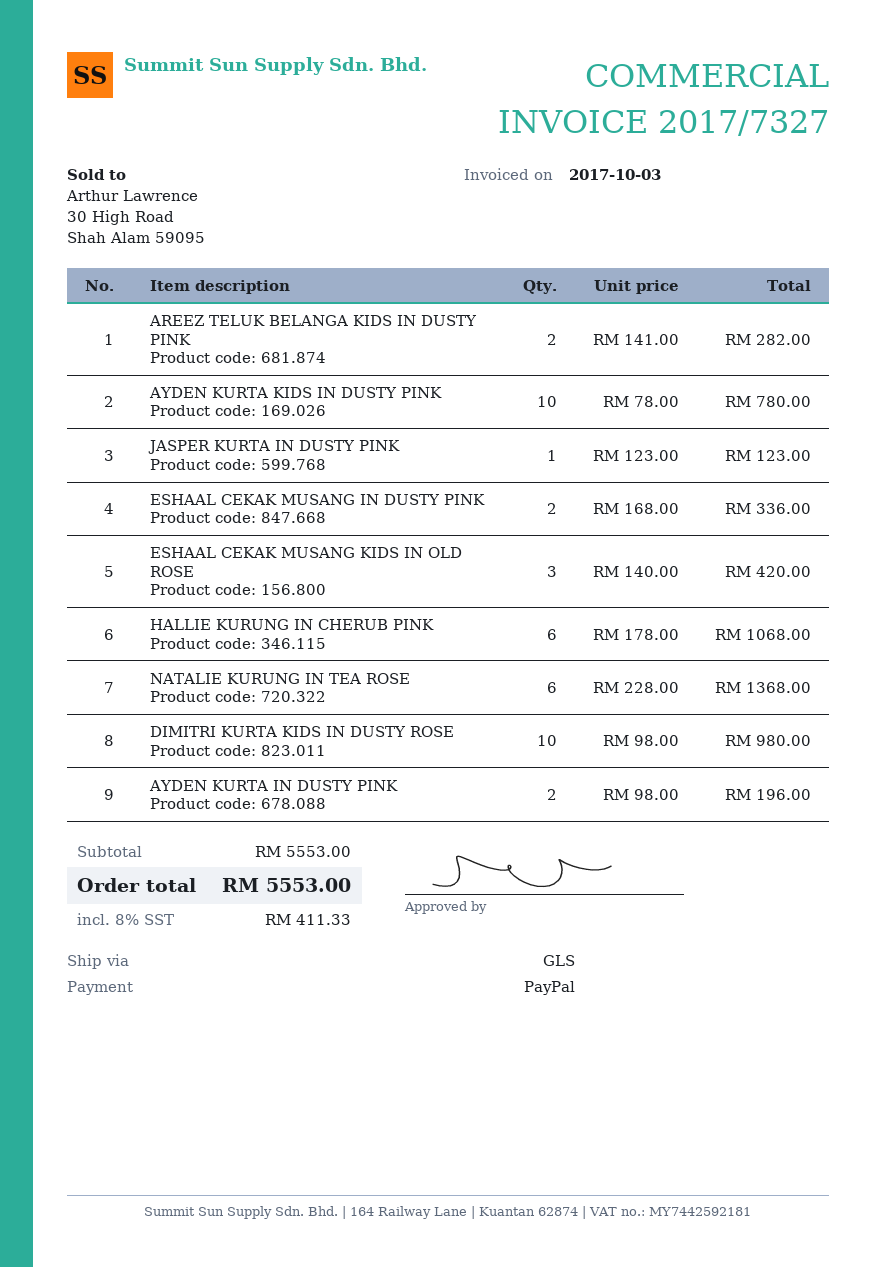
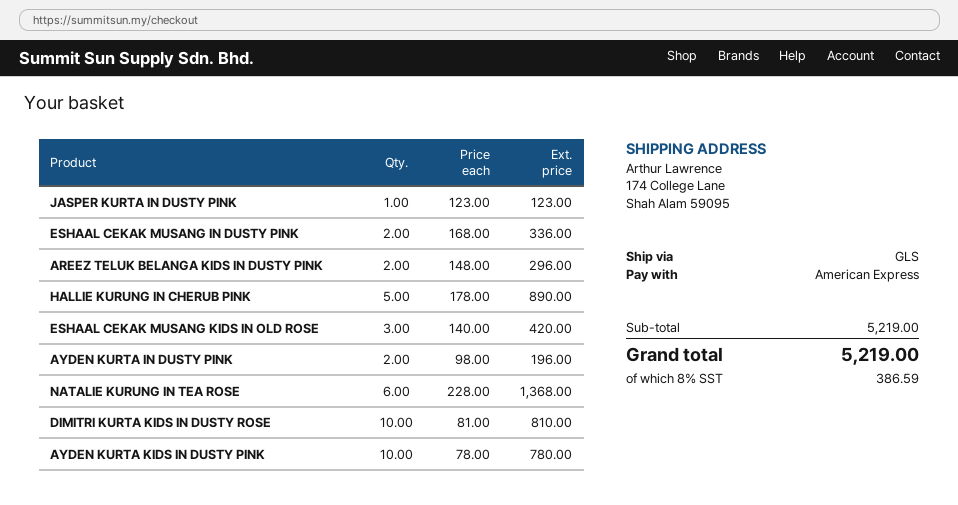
payment method: PayPal -> American Express
AREEZ TELUK BELANGA KIDS IN DUSTY PINK: 2 x 141.00 = 282.00 -> 2 x 148.00 = 296.00
HALLIE KURUNG IN CHERUB PINK: 6 x 178.00 = 1068.00 -> 5 x 178.00 = 890.00
DIMITRI KURTA KIDS IN DUSTY ROSE: 10 x 98.00 = 980.00 -> 10 x 81.00 = 810.00
subtotal: 5553.00 -> 5219.00
tax: 8% = 411.33 -> 8% = 386.59
total: 5553.00 -> 5219.00

